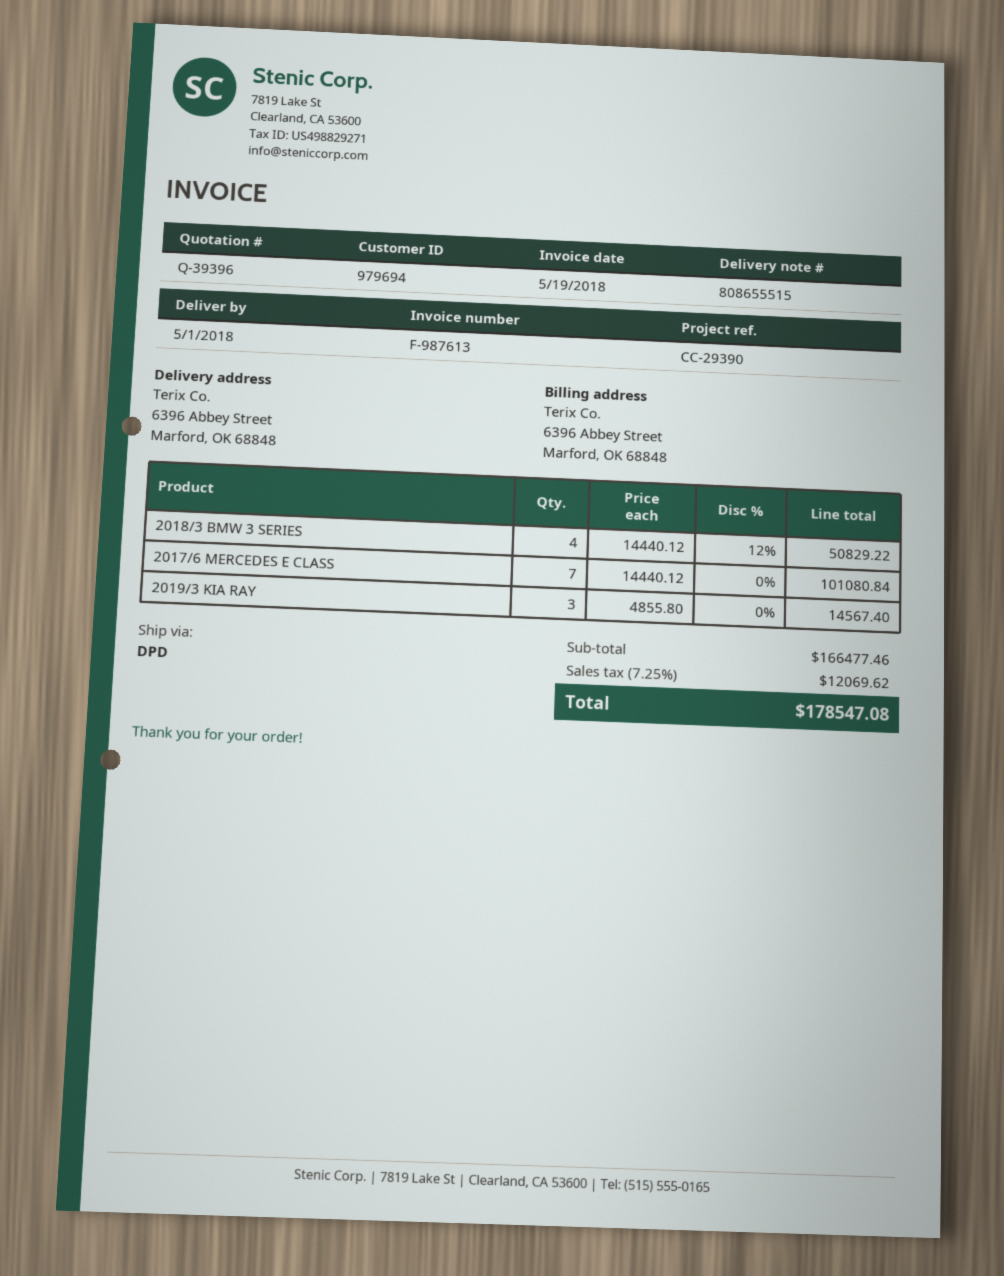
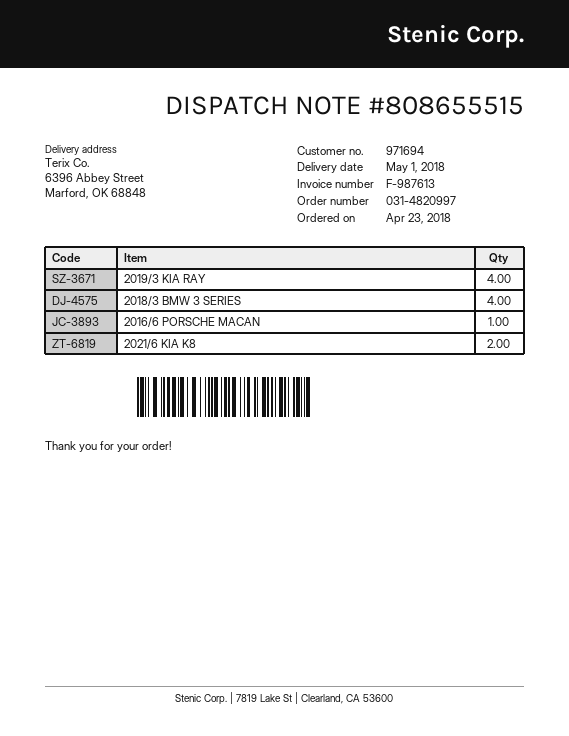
customer number: 979694 -> 971694
2017/6 MERCEDES E CLASS: 7 -> none
2019/3 KIA RAY: 3 -> 4
2016/6 PORSCHE MACAN: none -> 1
2021/6 KIA K8: none -> 2

